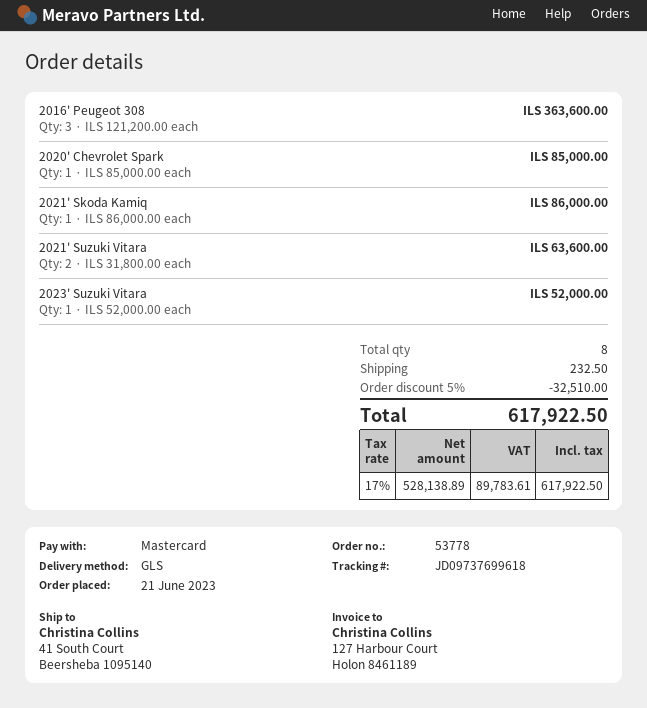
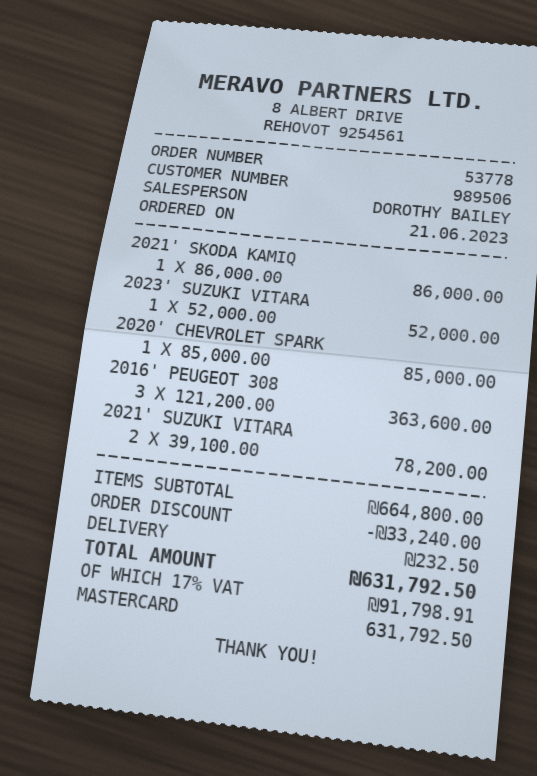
2021' Suzuki Vitara: 2 x 31800.00 = 63600.00 -> 2 x 39100.00 = 78200.00
discount: 32510.00 -> 33240.00
tax: 17% = 89783.61 -> 17% = 91798.91
total: 617922.50 -> 631792.50

